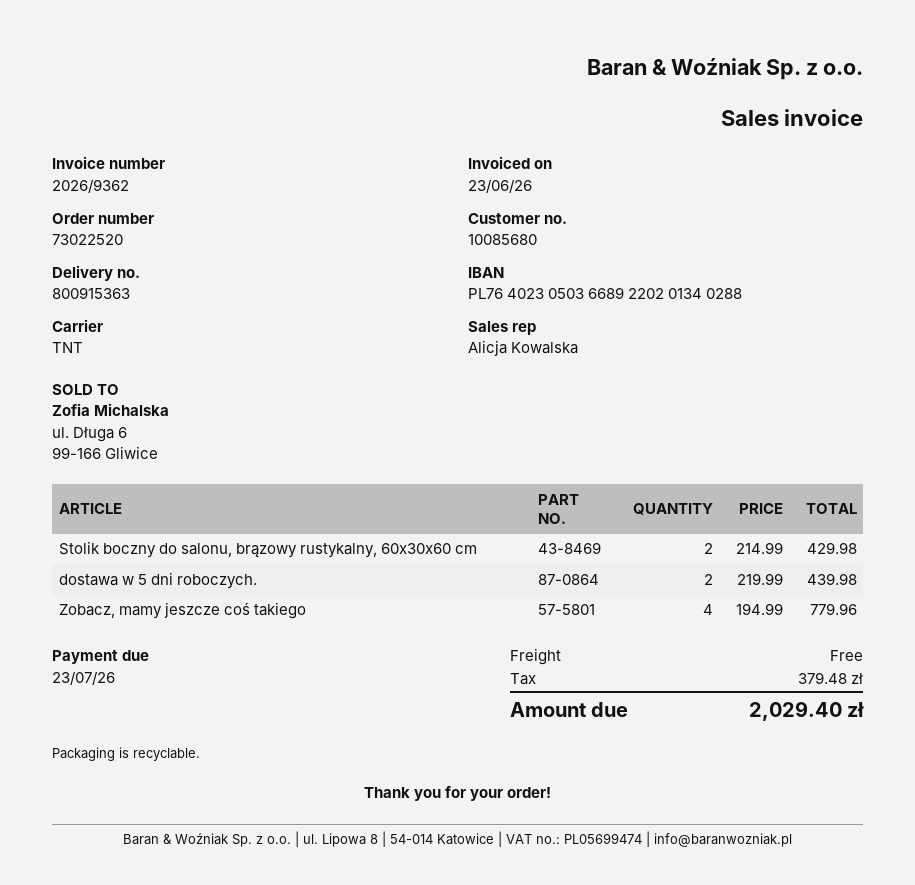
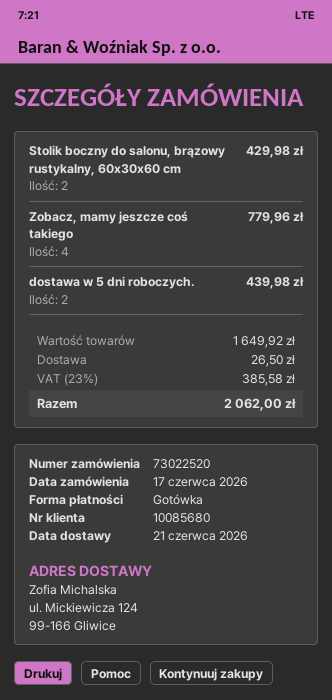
shipping: 0.00 -> 26.50
tax: 379.48 -> 385.58
total: 2029.40 -> 2062.00

